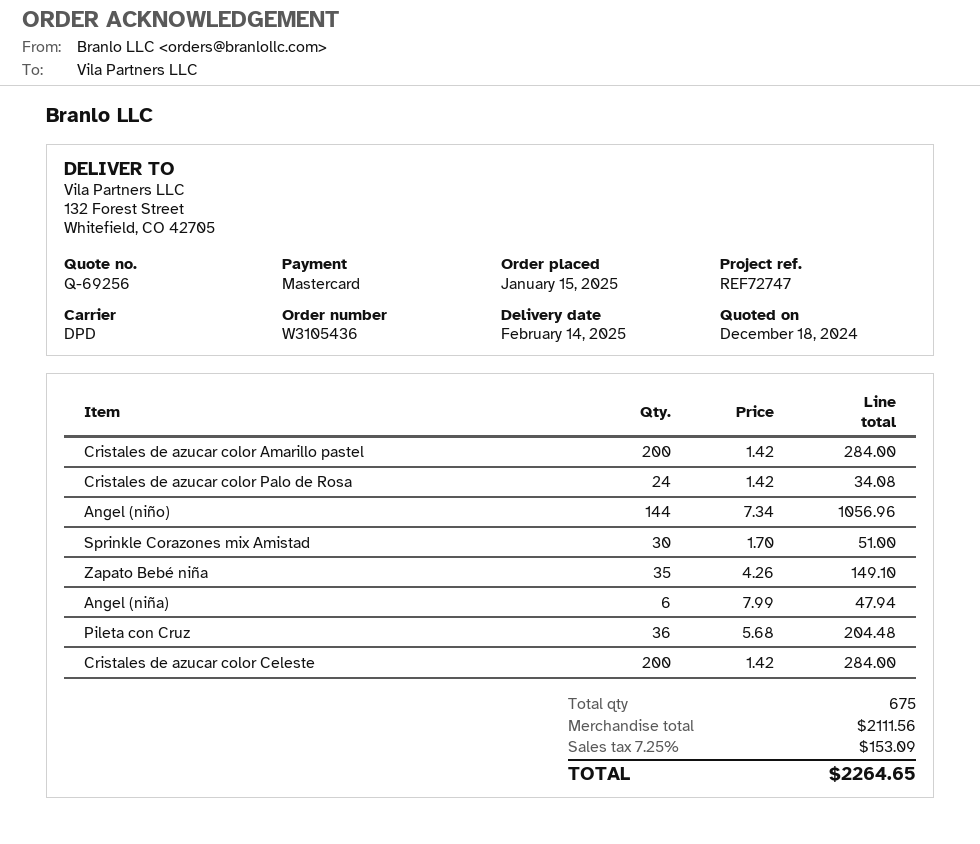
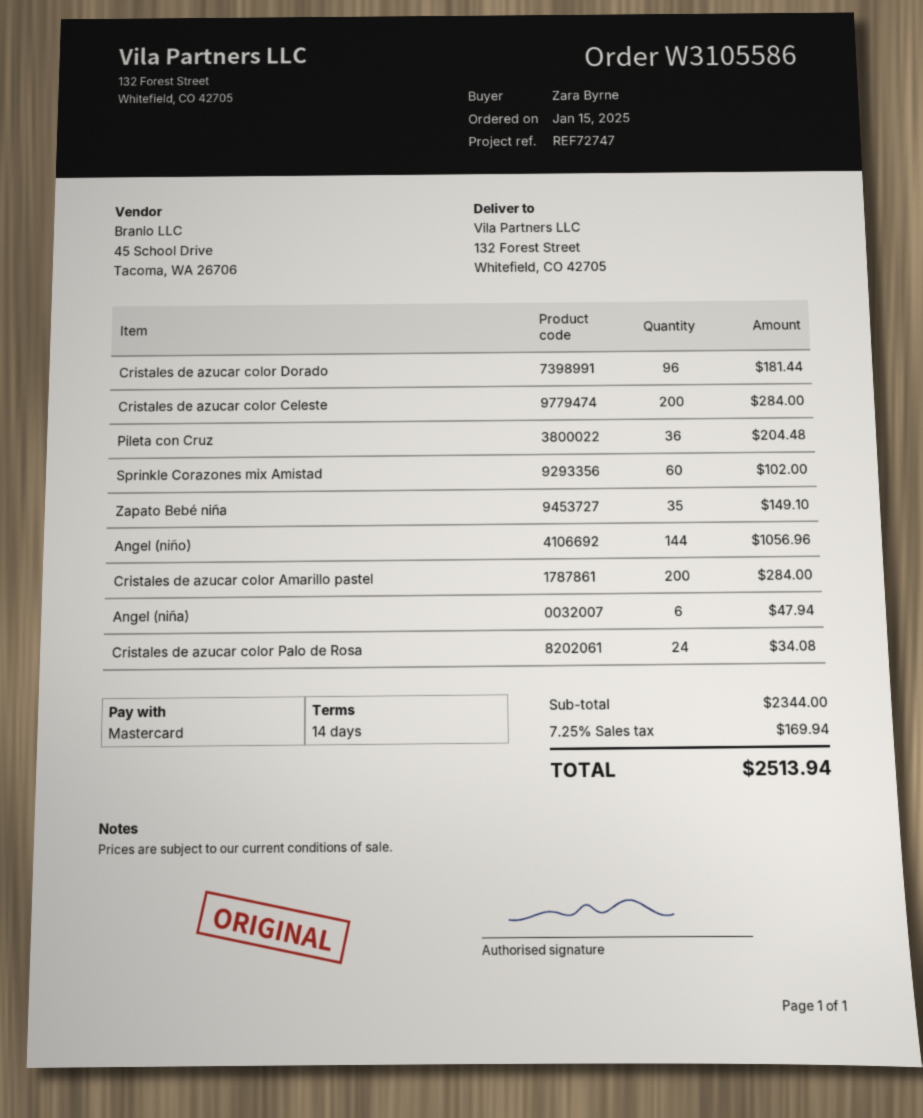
order number: W3105436 -> W3105586
Sprinkle Corazones mix Amistad: 30 for 51.00 -> 60 for 102.00
Cristales de azucar color Dorado: none -> 96 for 181.44
subtotal: 2111.56 -> 2344.00
tax: 7.25% = 153.09 -> 7.25% = 169.94
total: 2264.65 -> 2513.94

